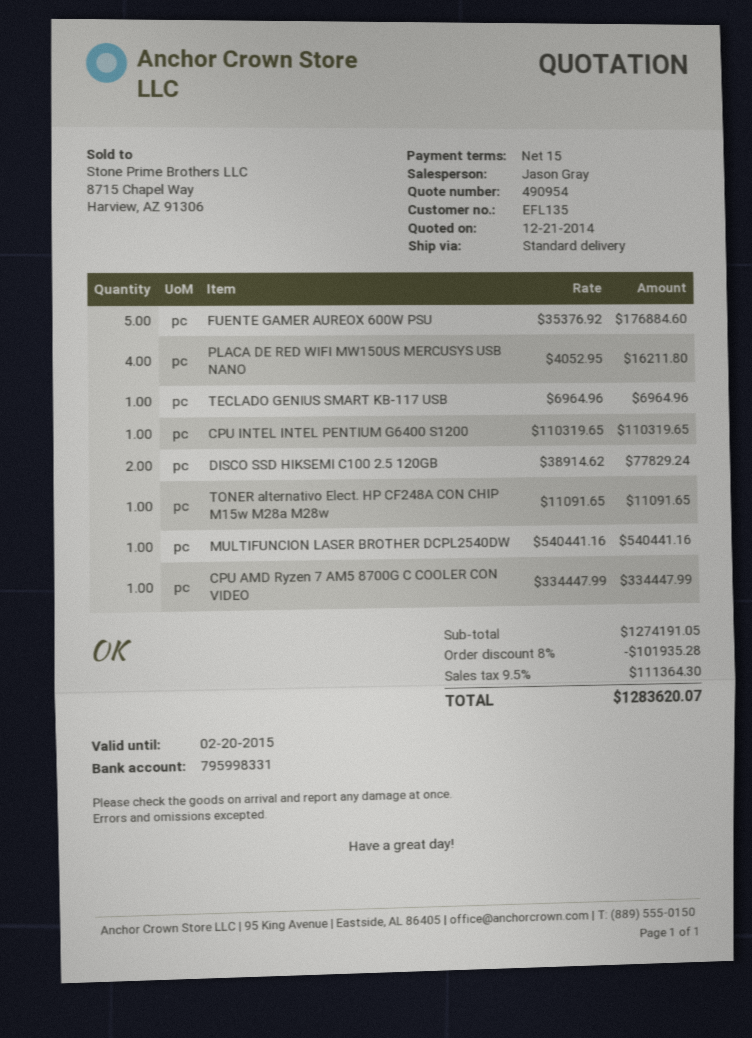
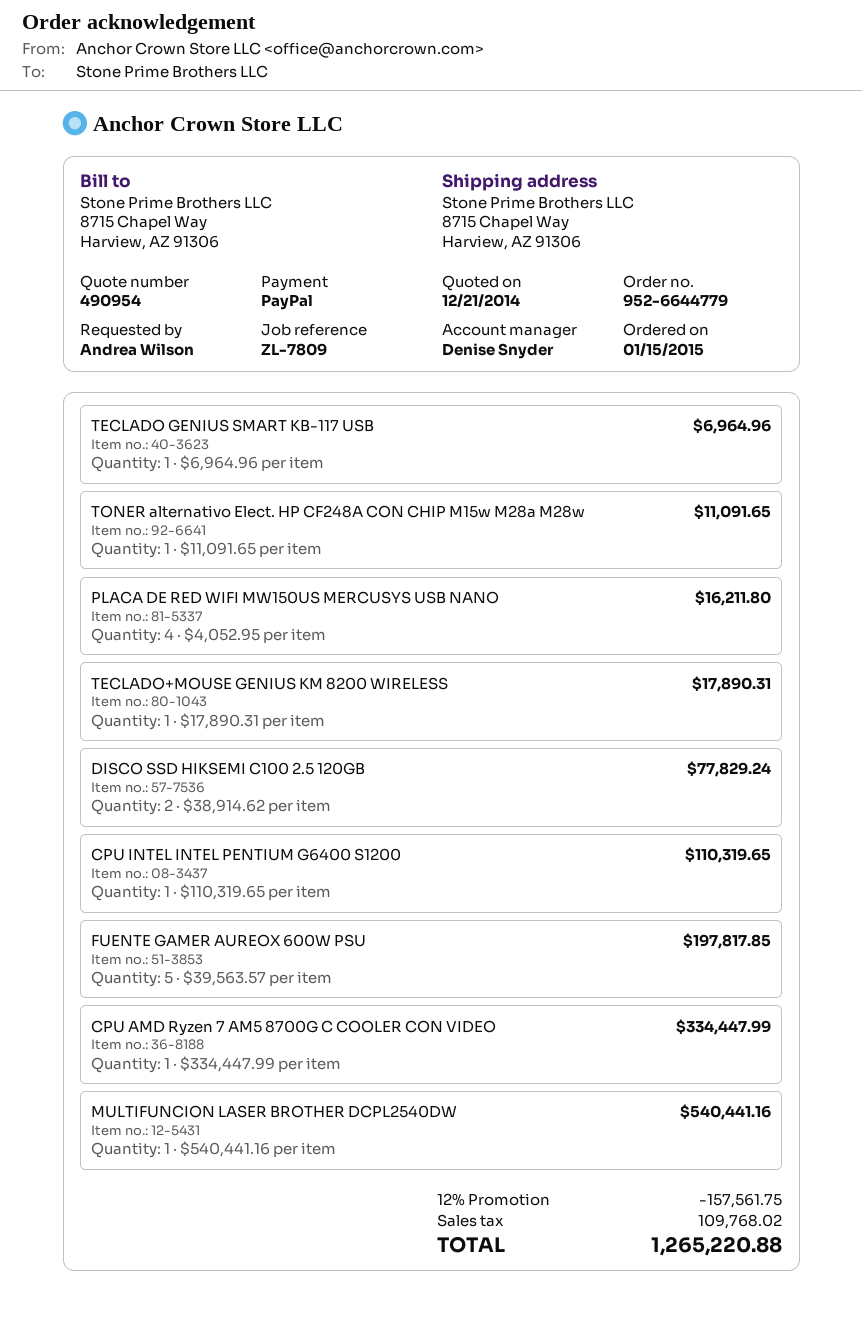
sales rep: Jason Gray -> Denise Snyder
FUENTE GAMER AUREOX 600W PSU: 5 x 35376.92 = 176884.60 -> 5 x 39563.57 = 197817.85
TECLADO+MOUSE GENIUS KM 8200 WIRELESS: none -> 1 x 17890.31 = 17890.31
discount: 8% = 101935.28 -> 12% = 157561.75
tax: 111364.30 -> 109768.02
total: 1283620.07 -> 1265220.88

